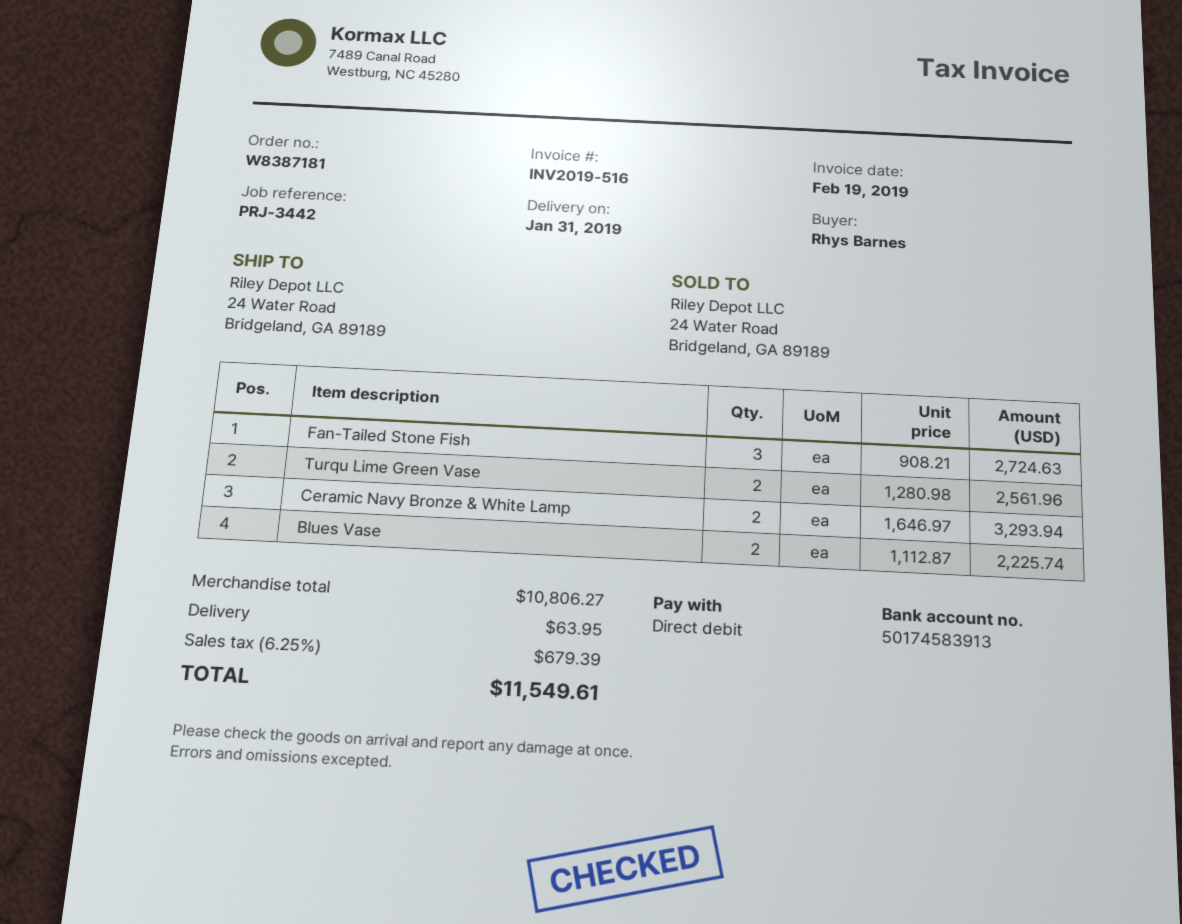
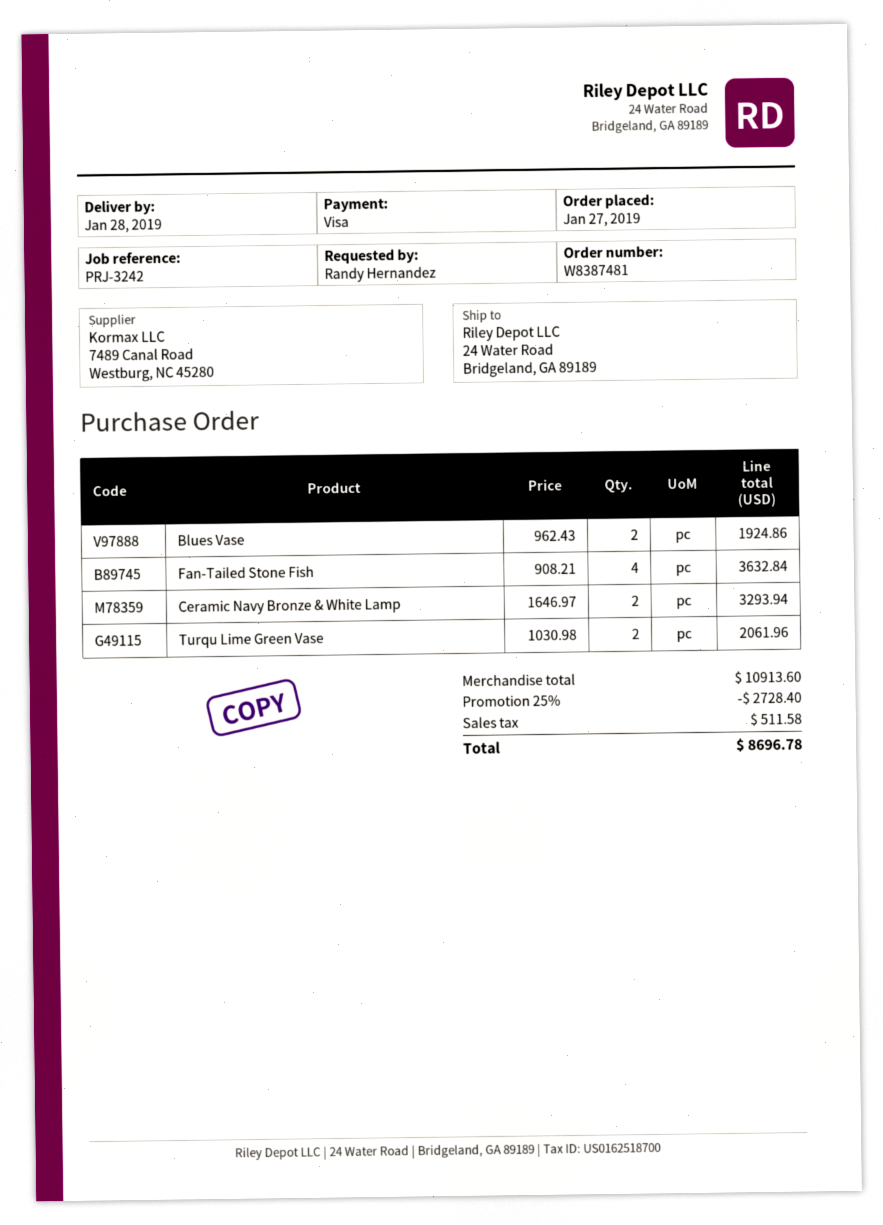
order number: W8387181 -> W8387481
delivery date: 2019-01-31 -> 2019-01-28
reference: PRJ-3442 -> PRJ-3242
ordered by: Rhys Barnes -> Randy Hernandez
payment method: direct debit -> Visa
Fan-Tailed Stone Fish: 3 x 908.21 = 2724.63 -> 4 x 908.21 = 3632.84
Turqu Lime Green Vase: 2 x 1280.98 = 2561.96 -> 2 x 1030.98 = 2061.96
Blues Vase: 2 x 1112.87 = 2225.74 -> 2 x 962.43 = 1924.86
subtotal: 10806.27 -> 10913.60
discount: none -> 25% = 2728.40
shipping: 63.95 -> none
tax: 679.39 -> 511.58
total: 11549.61 -> 8696.78

